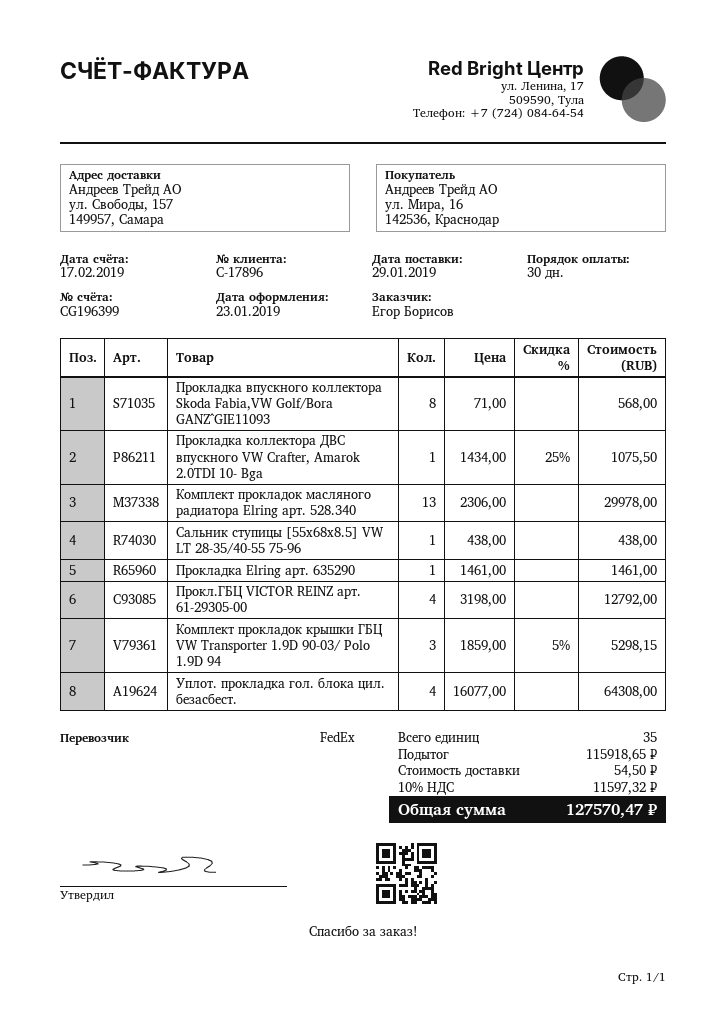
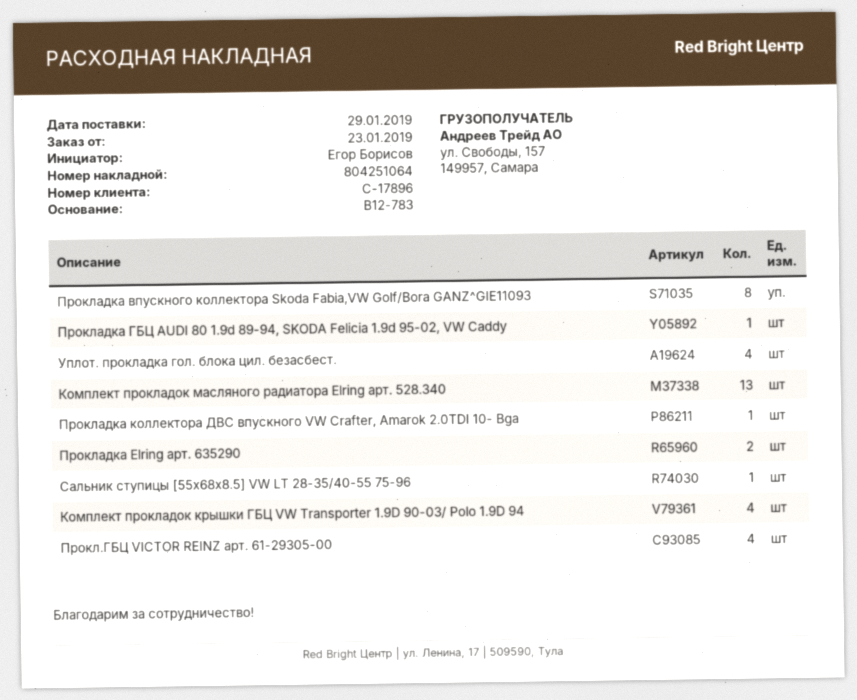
Прокладка Elring арт. 635290: 1 -> 2
Комплект прокладок крышки ГБЦ VW Transporter 1.9D 90-03/ Polo 1.9D 94: 3 -> 4
Прокладка ГБЦ AUDI 80 1.9d 89-94, SKODA Felicia 1.9d 95-02, VW Caddy: none -> 1

